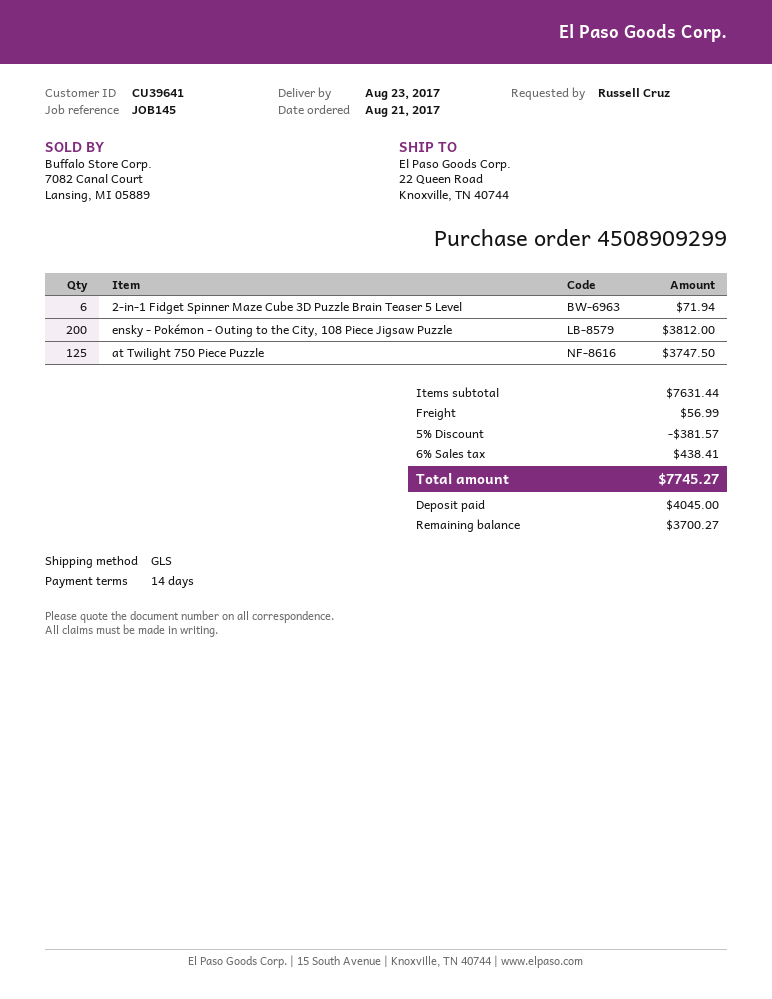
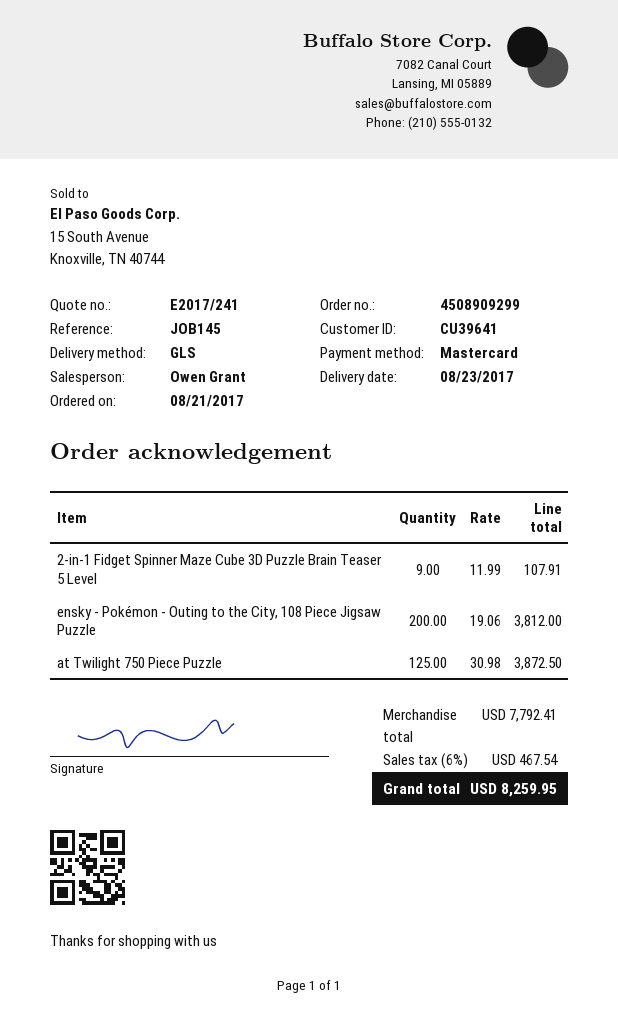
2-in-1 Fidget Spinner Maze Cube 3D Puzzle Brain Teaser 5 Level: 6 for 71.94 -> 9 for 107.91
at Twilight 750 Piece Puzzle: 125 for 3747.50 -> 125 for 3872.50
subtotal: 7631.44 -> 7792.41
discount: 5% = 381.57 -> none
shipping: 56.99 -> none
tax: 6% = 438.41 -> 6% = 467.54
total: 7745.27 -> 8259.95

